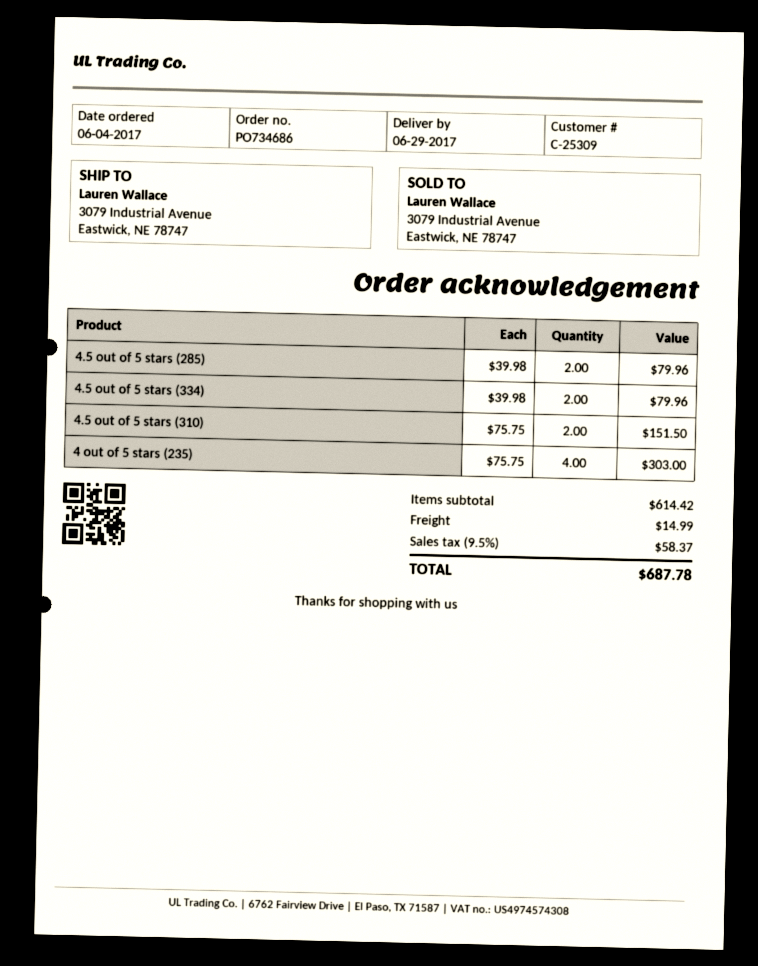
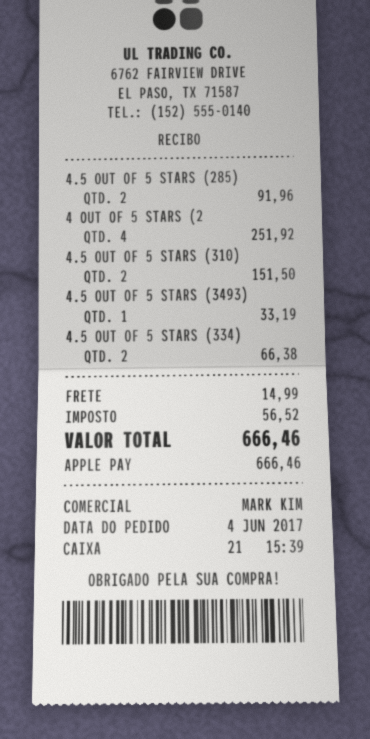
4.5 out of 5 stars (285): 2 for 79.96 -> 2 for 91.96
4.5 out of 5 stars (334): 2 for 79.96 -> 2 for 66.38
4 out of 5 stars (235): 4 for 303.00 -> 4 for 251.92
4.5 OUT OF 5 STARS (3493): none -> 1 for 33.19
tax: 58.37 -> 56.52
total: 687.78 -> 666.46

